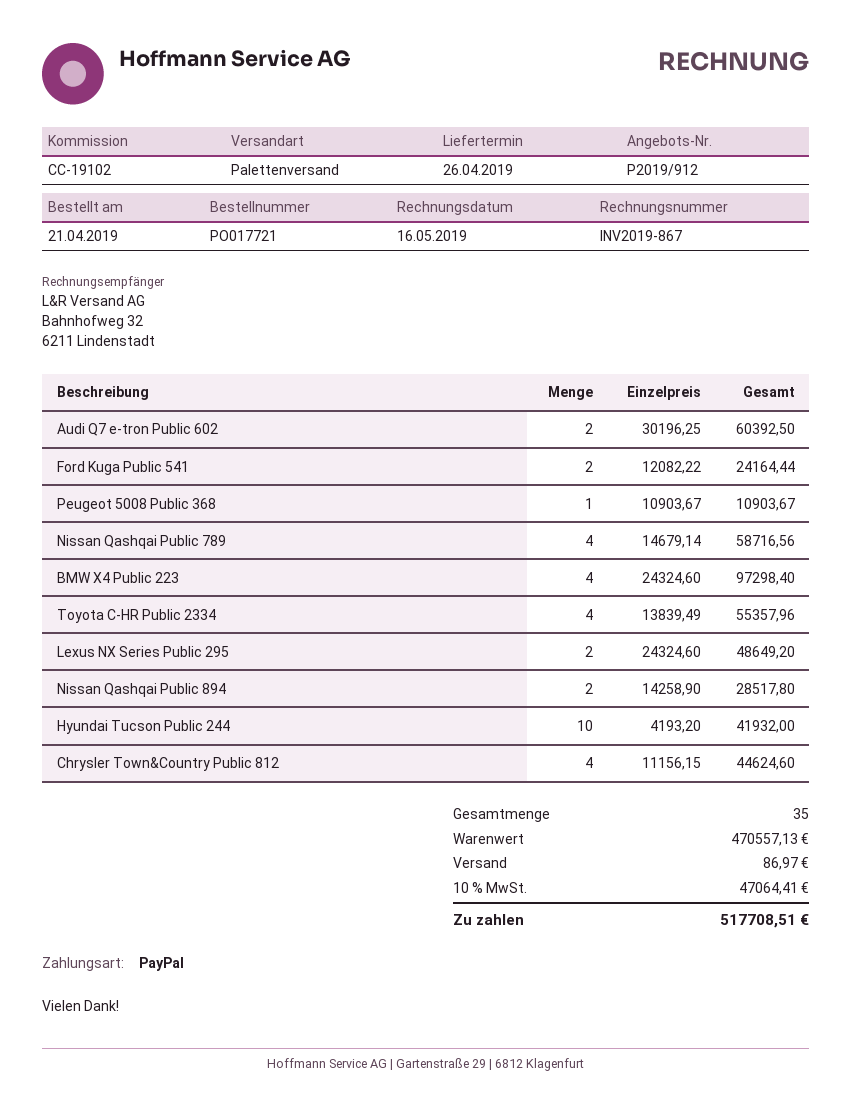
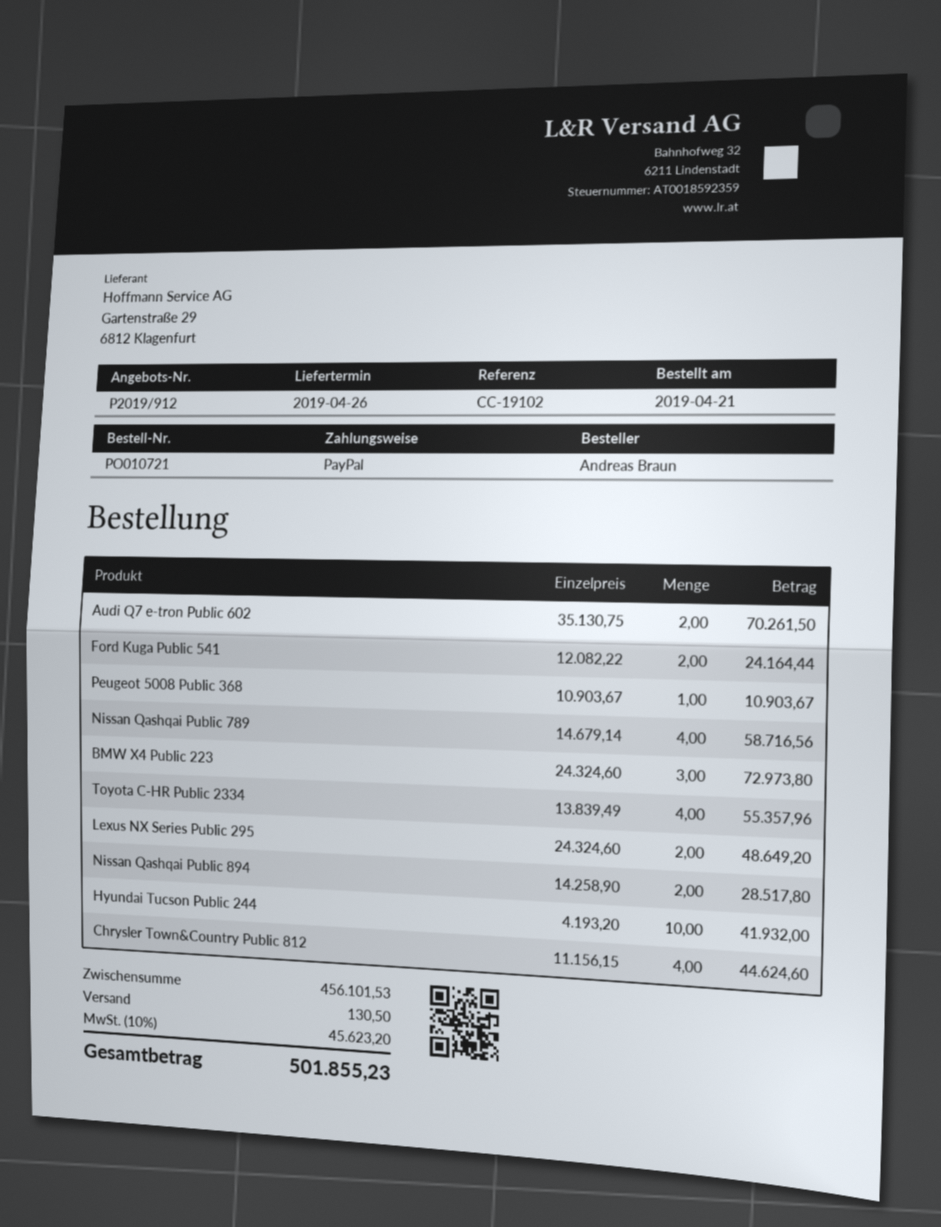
order number: PO017721 -> PO010721
Audi Q7 e-tron Public 602: 2 x 30196.25 = 60392.50 -> 2 x 35130.75 = 70261.50
BMW X4 Public 223: 4 x 24324.60 = 97298.40 -> 3 x 24324.60 = 72973.80
subtotal: 470557.13 -> 456101.53
shipping: 86.97 -> 130.50
tax: 10% = 47064.41 -> 10% = 45623.20
total: 517708.51 -> 501855.23

